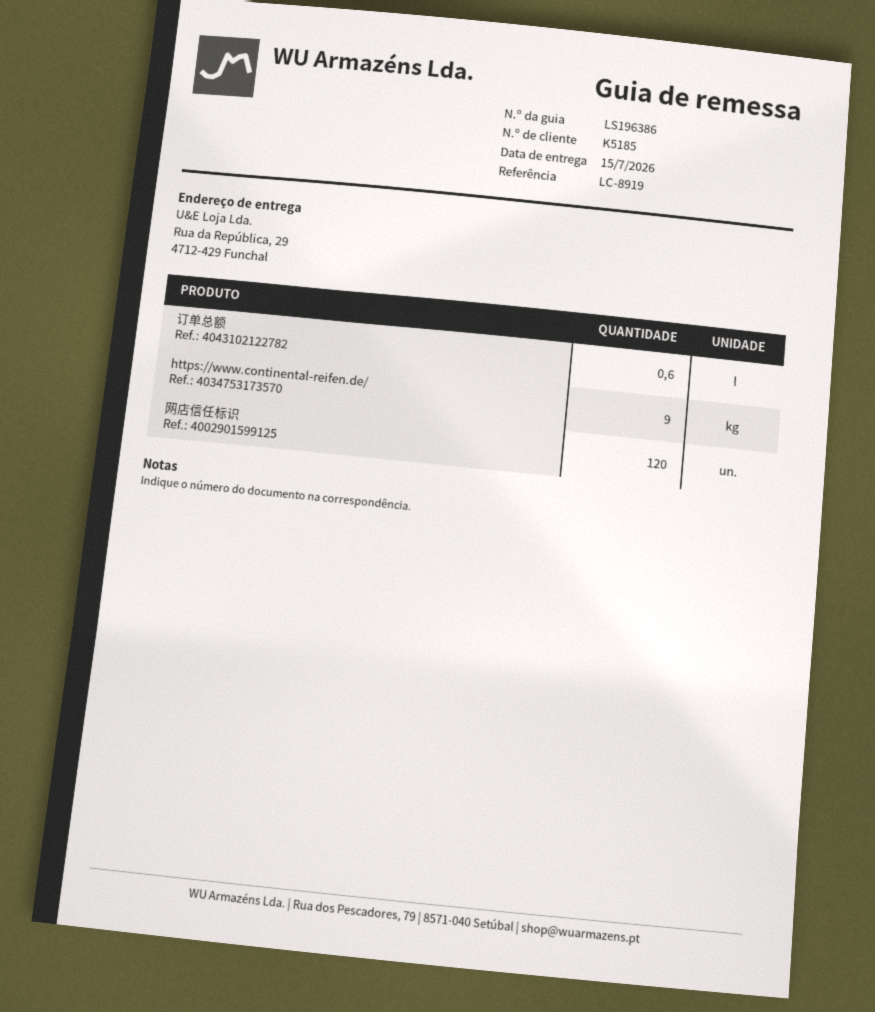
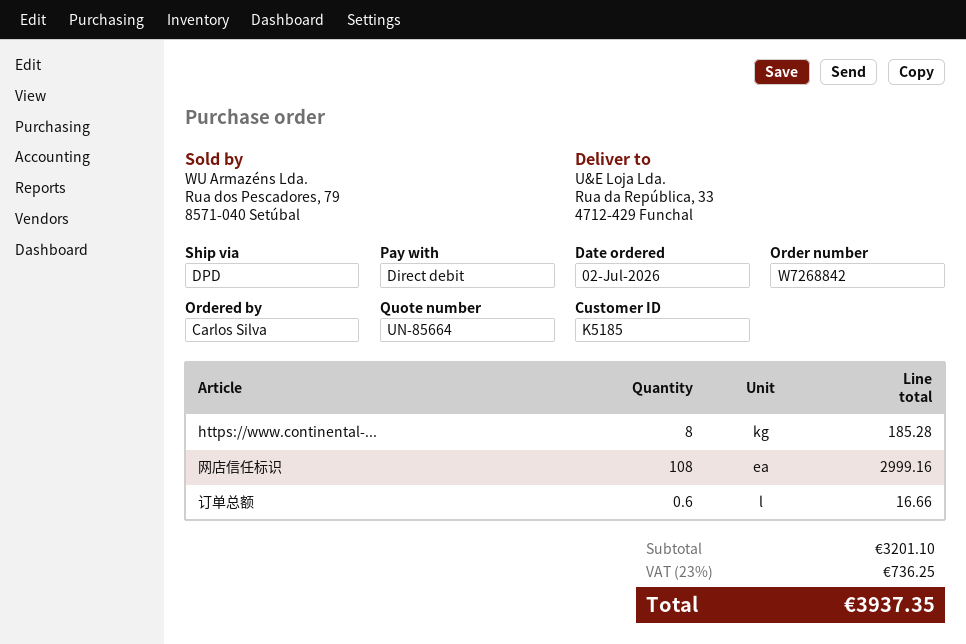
ship to: Rua da República, 29, 4712-429 Funchal -> Rua da República, 33, 4712-429 Funchal
https://www.continental-reifen.de/: 9 -> 8
网店信任标识: 120 -> 108

